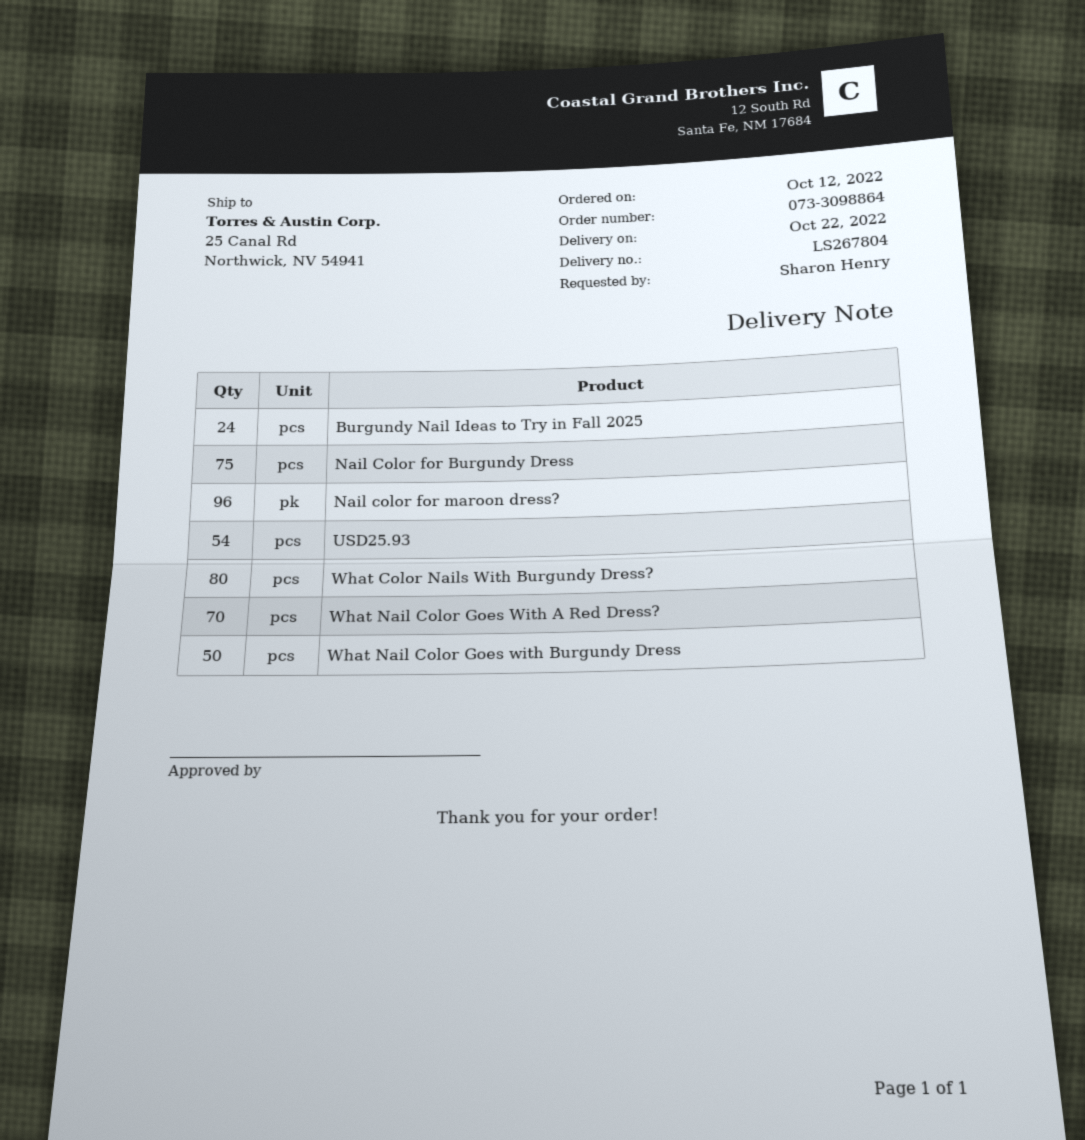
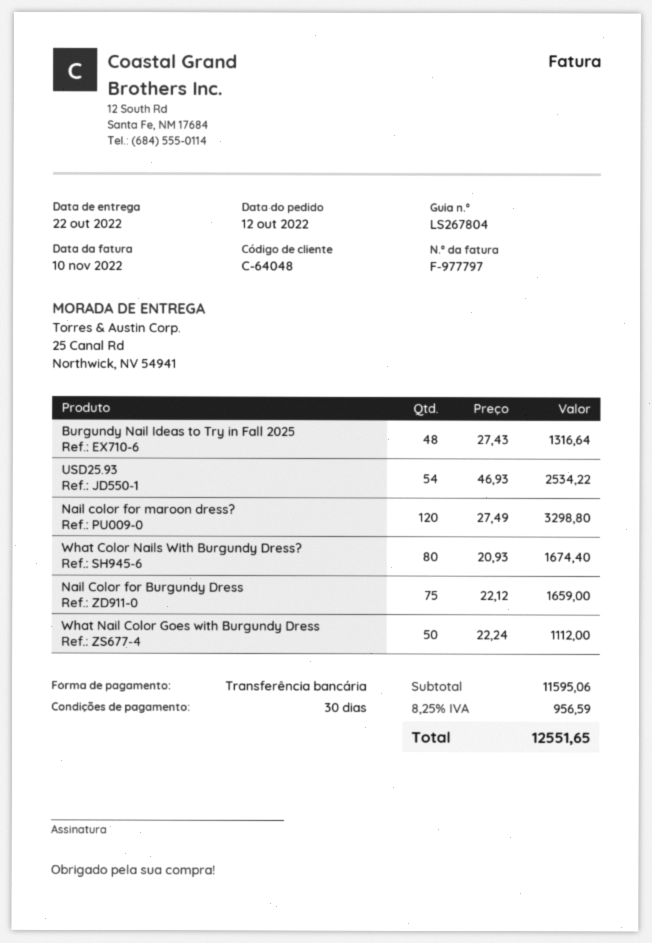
Burgundy Nail Ideas to Try in Fall 2025: 24 -> 48
Nail color for maroon dress?: 96 -> 120
What Nail Color Goes With A Red Dress?: 70 -> none

